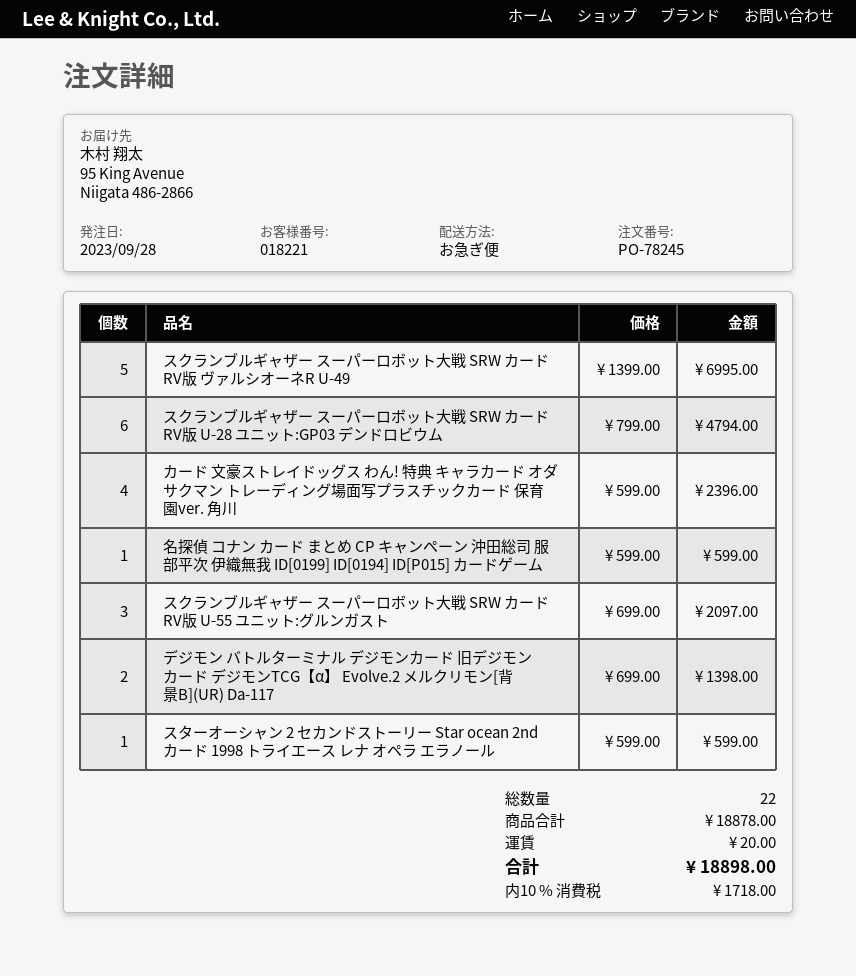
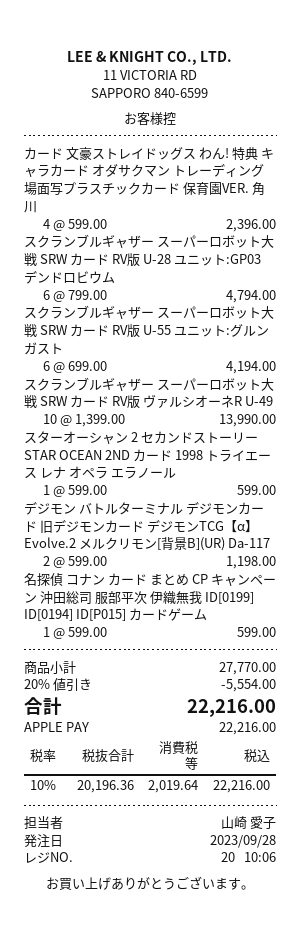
スクランブルギャザー スーパーロボット大戦 SRW カード RV版 ヴァルシオーネR U-49: 5 x 1399.00 = 6995.00 -> 10 x 1399.00 = 13990.00
スクランブルギャザー スーパーロボット大戦 SRW カード RV版 U-55 ユニット:グルンガスト: 3 x 699.00 = 2097.00 -> 6 x 699.00 = 4194.00
デジモン バトルターミナル デジモンカード 旧デジモンカード デジモンTCG【α】 Evolve.2 メルクリモン[背景B](UR) Da-117: 2 x 699.00 = 1398.00 -> 2 x 599.00 = 1198.00
subtotal: 18878.00 -> 27770.00
discount: none -> 20% = 5554.00
shipping: 20.00 -> none
tax: 10% = 1718.00 -> 10% = 2019.64
total: 18898.00 -> 22216.00

